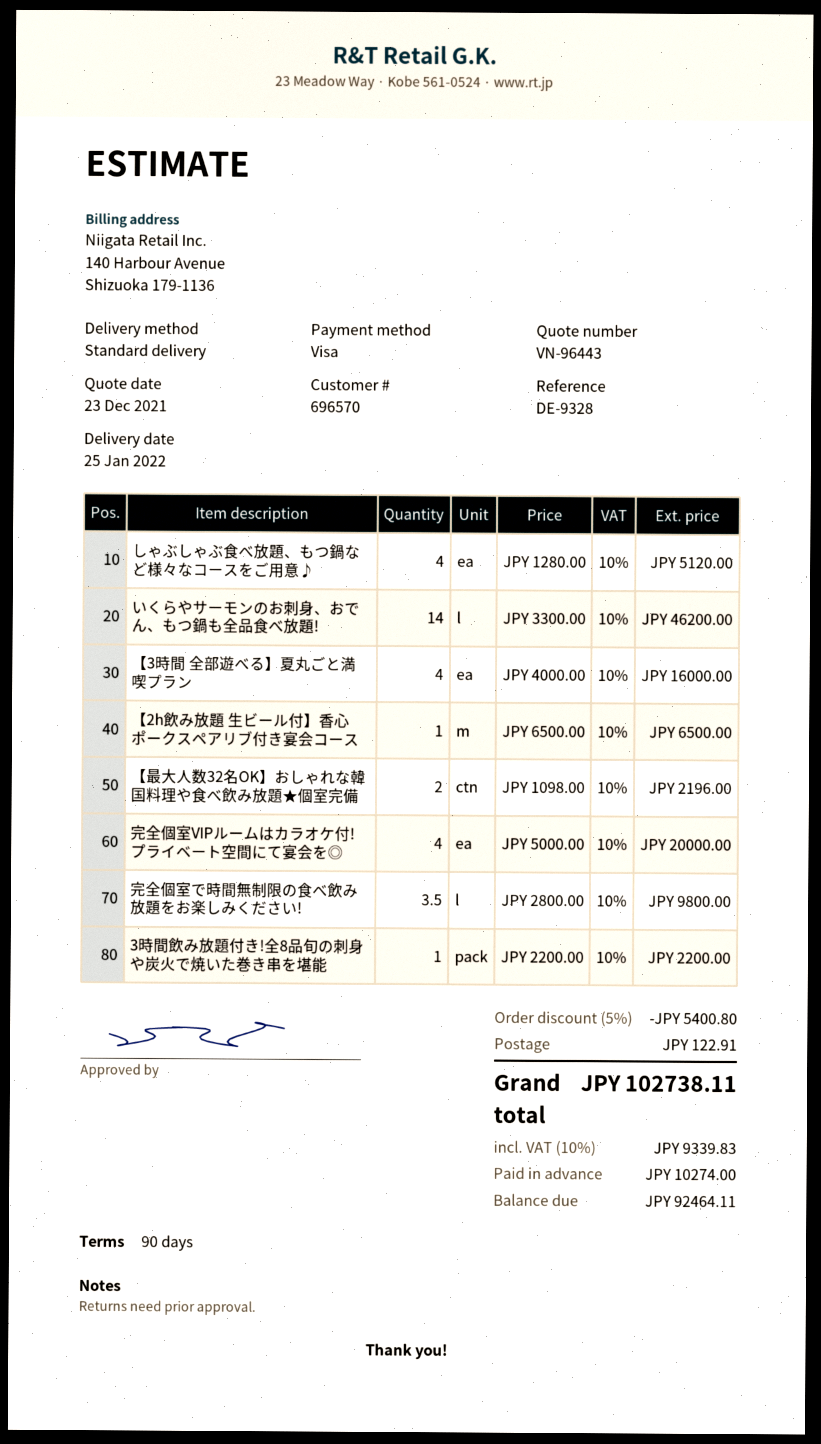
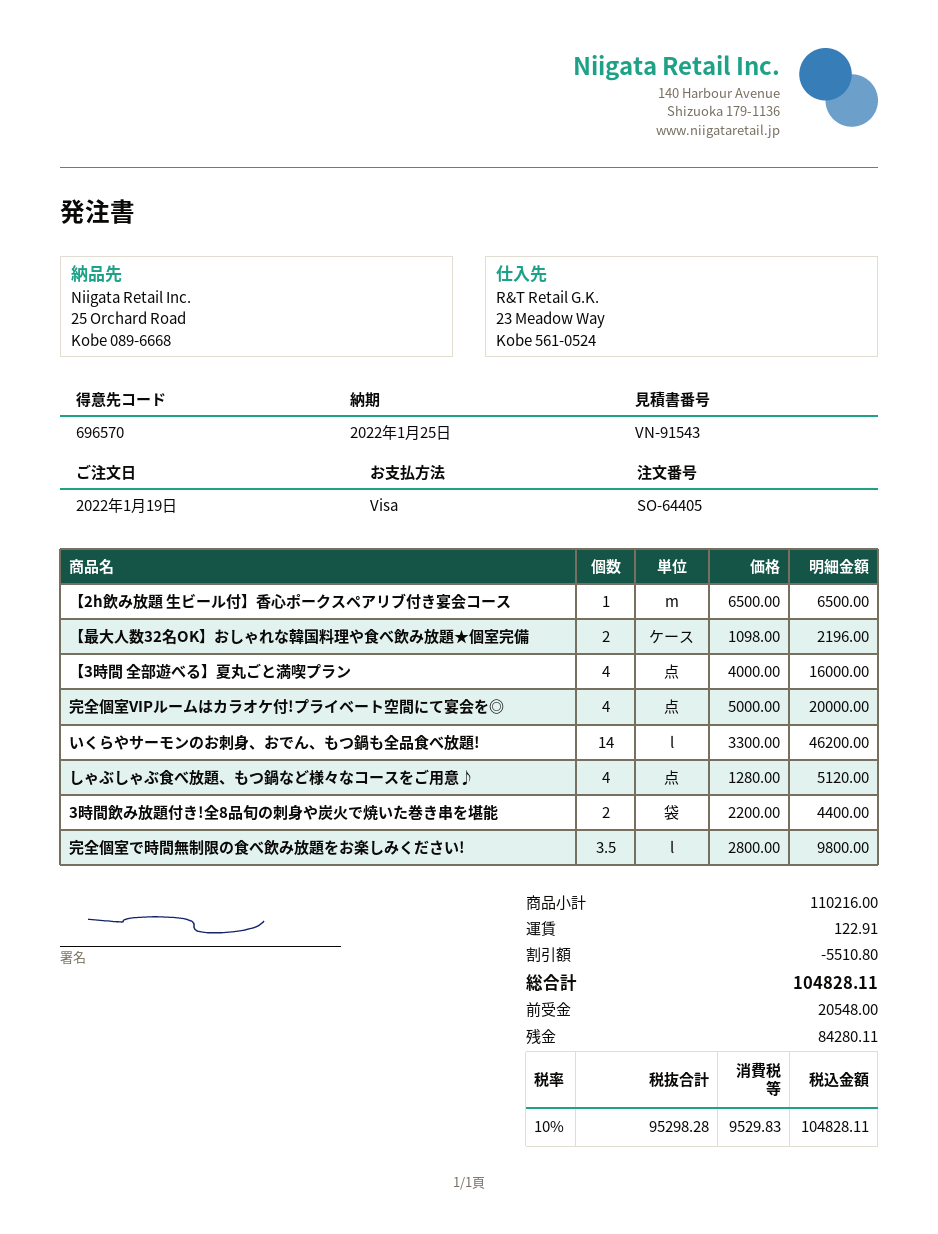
quote number: VN-96443 -> VN-91543
3時間飲み放題付き!全8品旬の刺身や炭火で焼いた巻き串を堪能: 1 x 2200.00 = 2200.00 -> 2 x 2200.00 = 4400.00
discount: 5400.80 -> 5510.80
tax: 10% = 9339.83 -> 10% = 9529.83
total: 102738.11 -> 104828.11
deposit: 10274.00 -> 20548.00
balance: 92464.11 -> 84280.11

